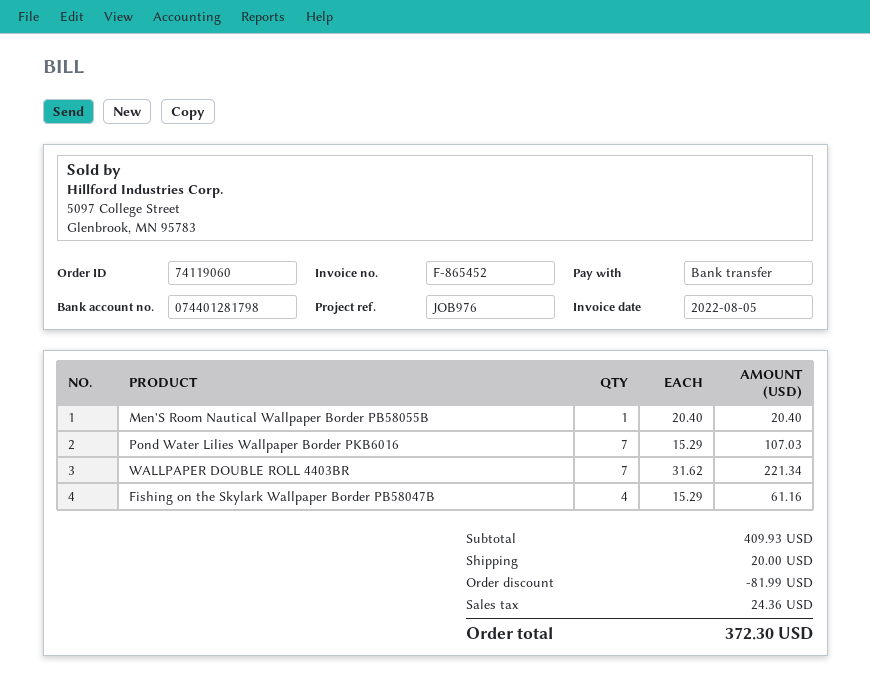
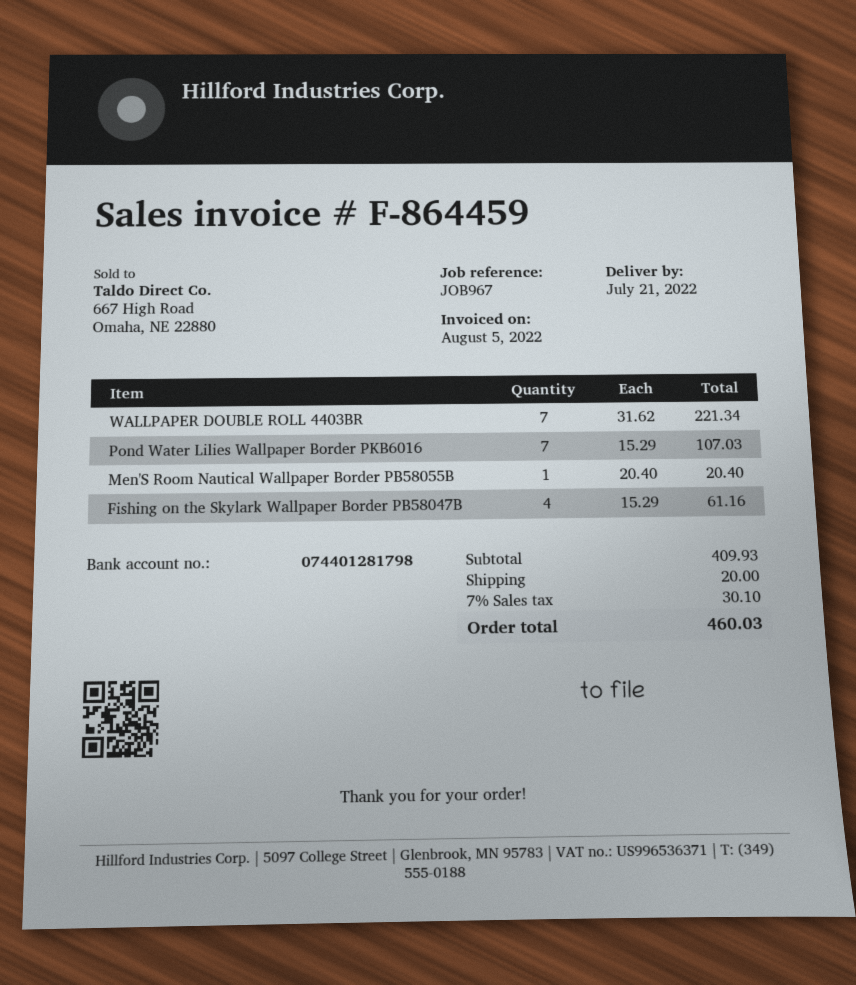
invoice number: F-865452 -> F-864459
reference: JOB976 -> JOB967
discount: 81.99 -> none
tax: 24.36 -> 30.10
total: 372.30 -> 460.03

